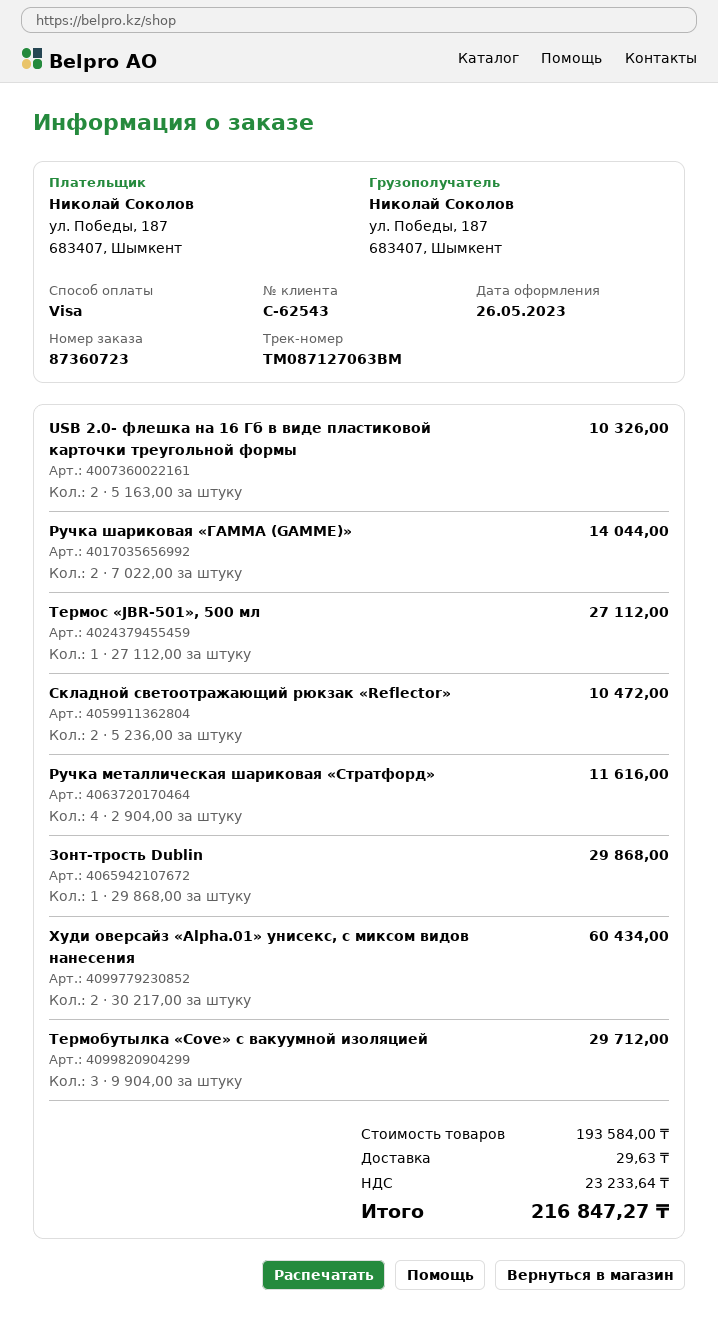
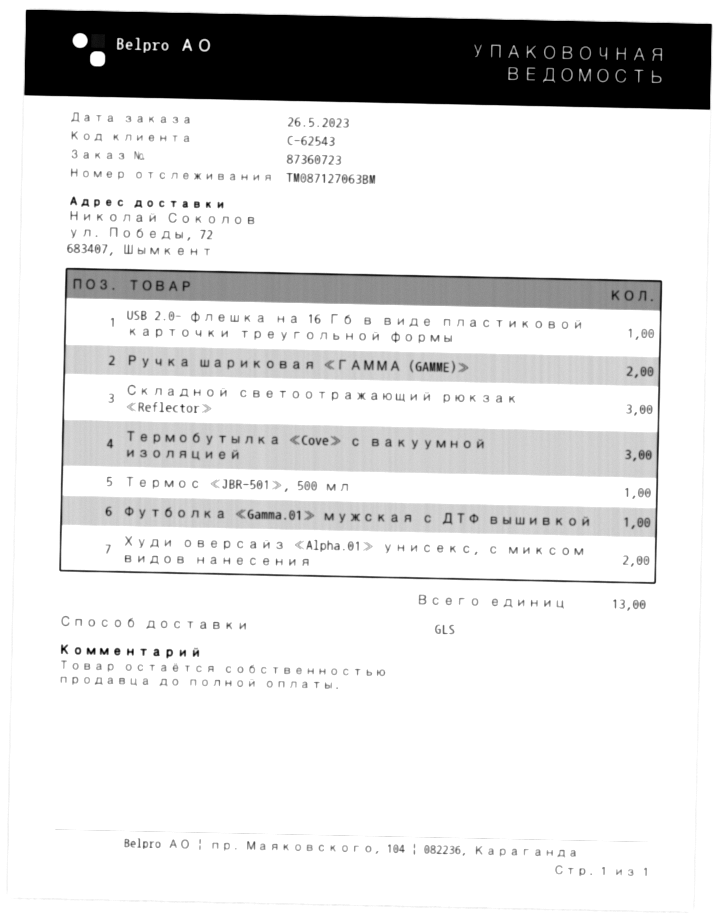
ship to: ул. Победы, 187, 683407, Шымкент -> ул. Победы, 72, 683407, Шымкент
USB 2.0- флешка на 16 Гб в виде пластиковой карточки треугольной формы: 2 -> 1
Складной светоотражающий рюкзак «Reflector»: 2 -> 3
Ручка металлическая шариковая «Стратфорд»: 4 -> none
Зонт-трость Dublin: 1 -> none
Футболка «Gamma.01» мужская с ДТФ вышивкой: none -> 1

